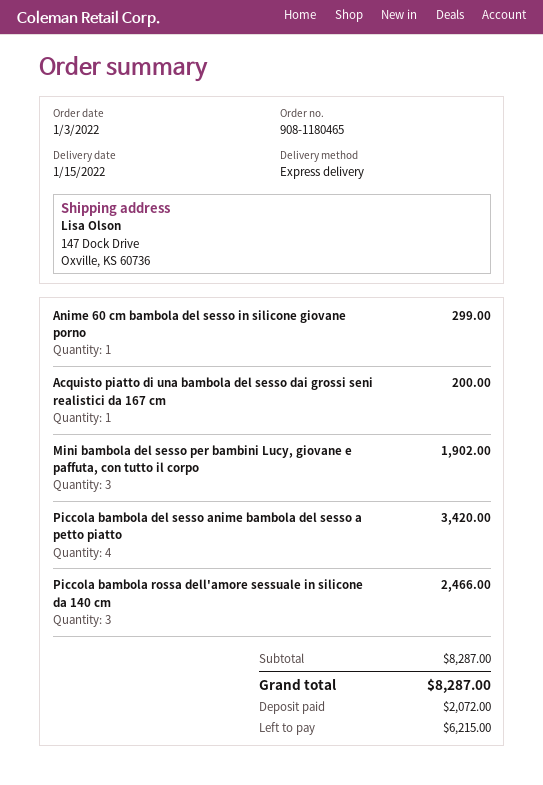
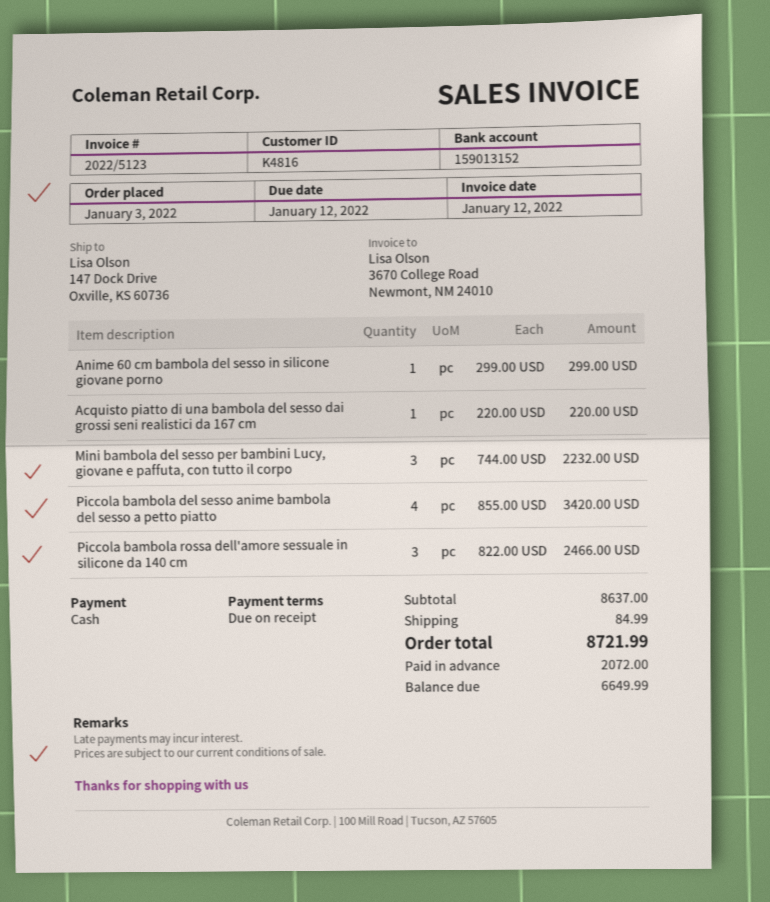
Acquisto piatto di una bambola del sesso dai grossi seni realistici da 167 cm: 1 for 200.00 -> 1 for 220.00
Mini bambola del sesso per bambini Lucy, giovane e paffuta, con tutto il corpo: 3 for 1902.00 -> 3 for 2232.00
subtotal: 8287.00 -> 8637.00
shipping: none -> 84.99
total: 8287.00 -> 8721.99
balance: 6215.00 -> 6649.99

